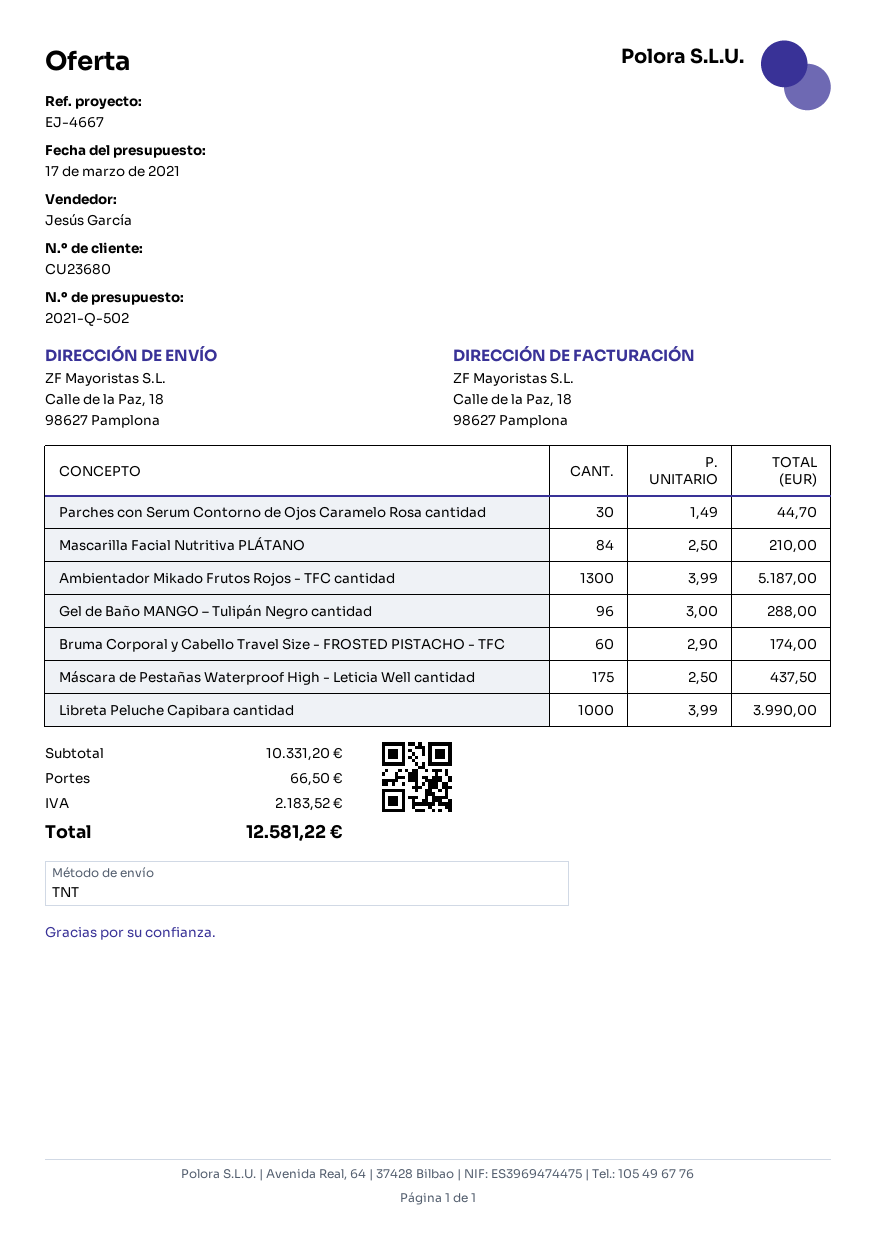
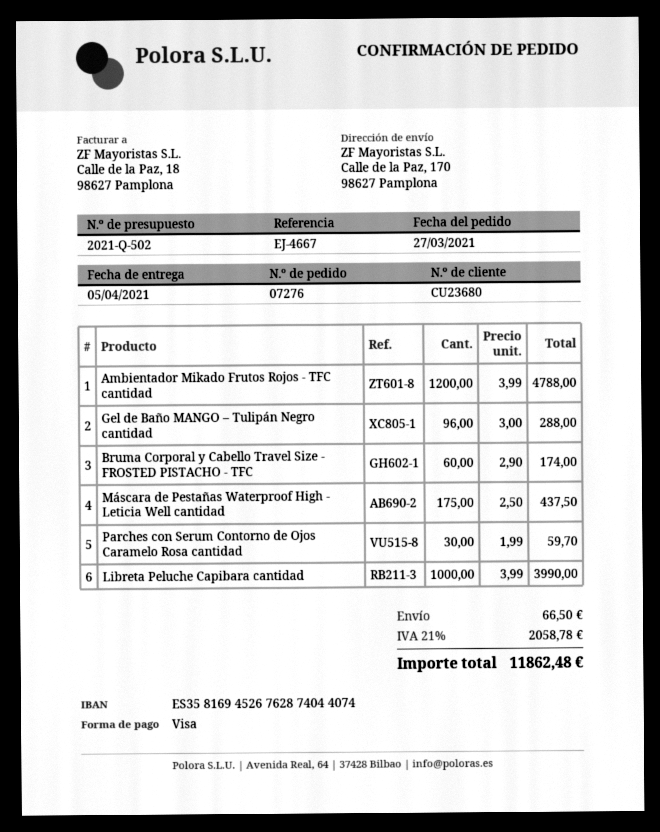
ship to: Calle de la Paz, 18, 98627 Pamplona -> Calle de la Paz, 170, 98627 Pamplona
Parches con Serum Contorno de Ojos Caramelo Rosa cantidad: 30 x 1.49 = 44.70 -> 30 x 1.99 = 59.70
Mascarilla Facial Nutritiva PLÁTANO: 84 x 2.50 = 210.00 -> none
Ambientador Mikado Frutos Rojos - TFC cantidad: 1300 x 3.99 = 5187.00 -> 1200 x 3.99 = 4788.00
tax: 2183.52 -> 2058.78
total: 12581.22 -> 11862.48

